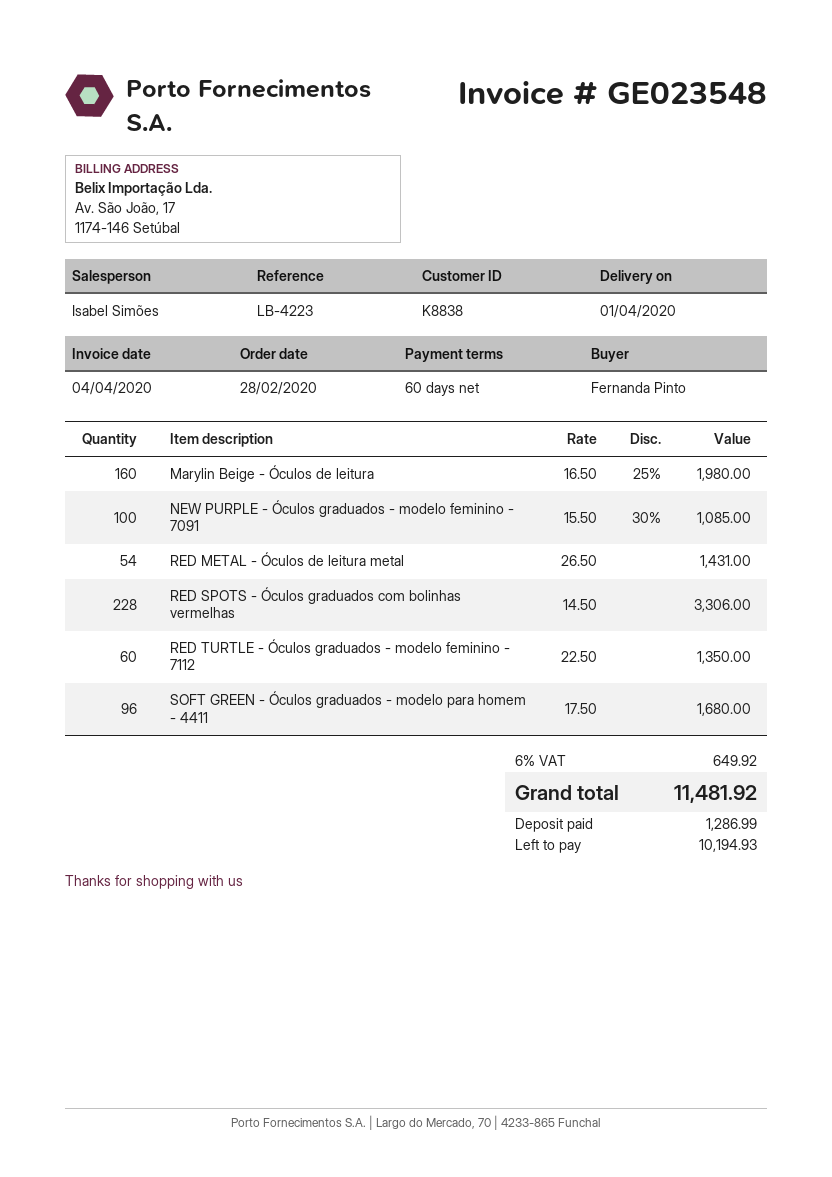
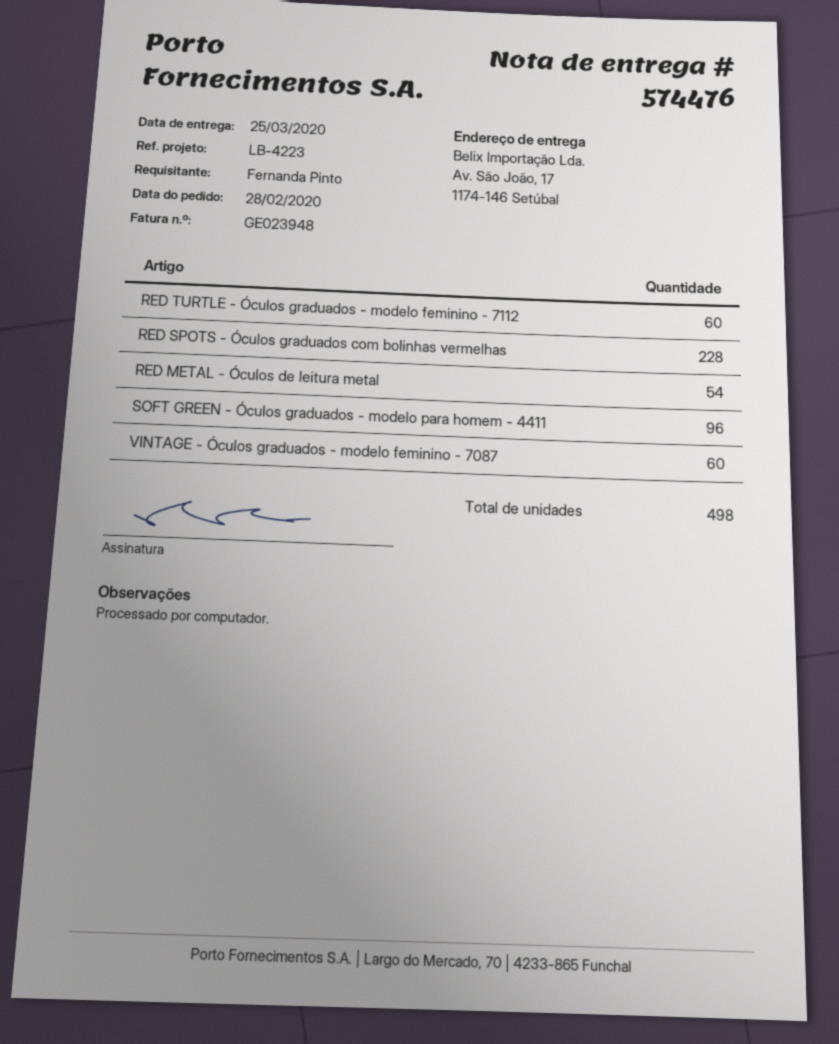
delivery date: 2020-04-01 -> 2020-03-25
invoice number: GE023548 -> GE023948
Marylin Beige - Óculos de leitura: 160 -> none
NEW PURPLE - Óculos graduados - modelo feminino - 7091: 100 -> none
VINTAGE - Óculos graduados - modelo feminino - 7087: none -> 60

